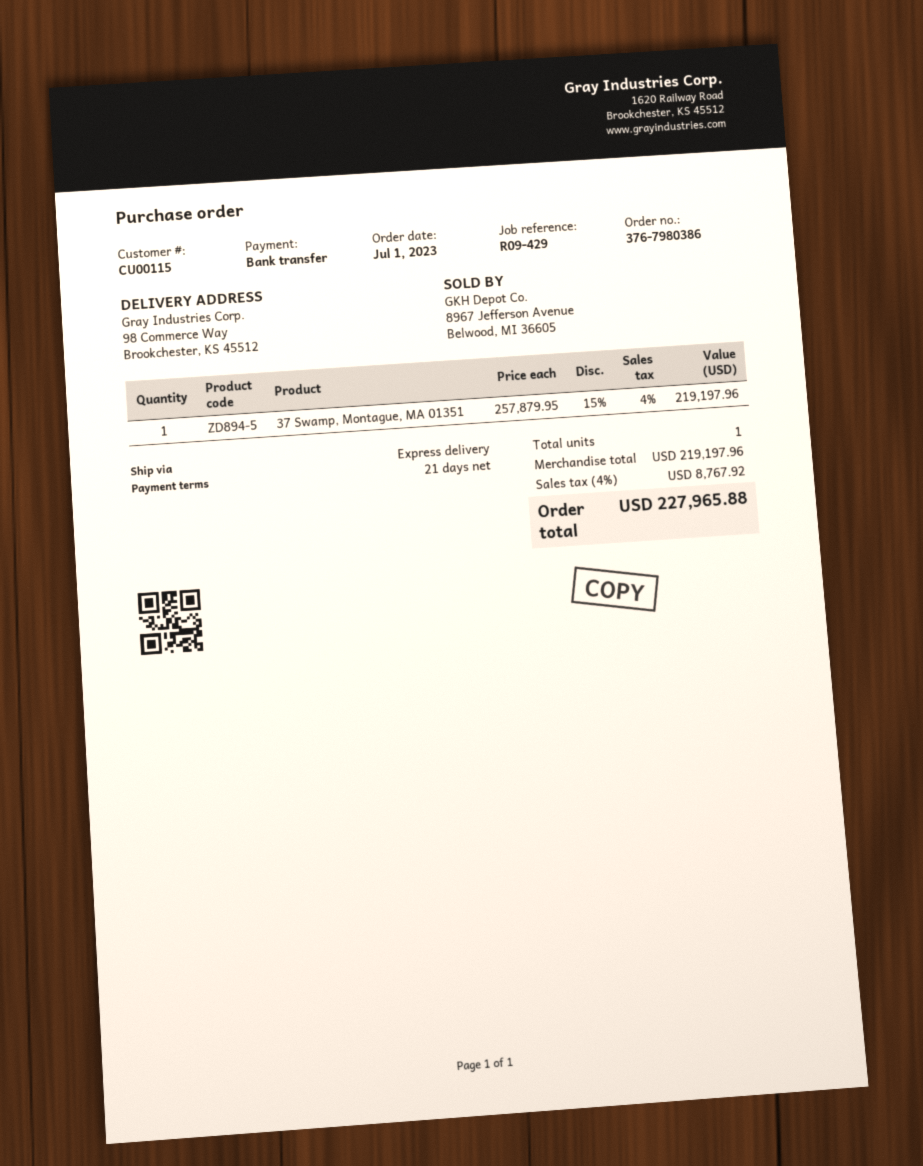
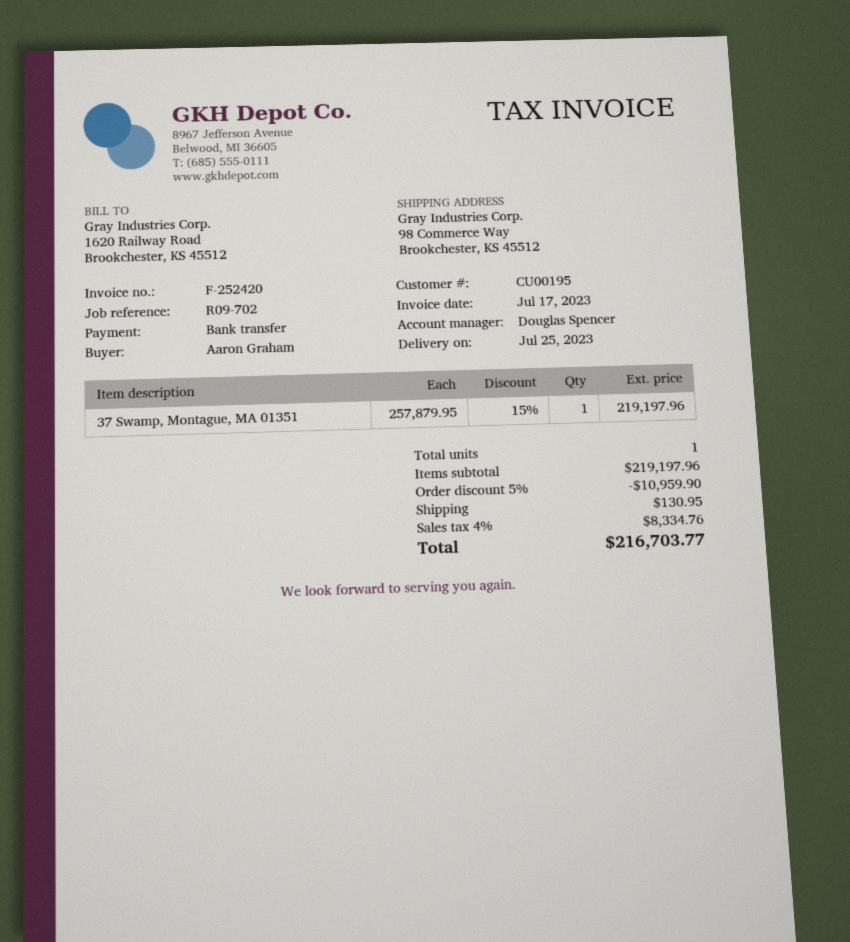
customer number: CU00115 -> CU00195
reference: R09-429 -> R09-702
discount: none -> 5% = 10959.90
shipping: none -> 130.95
tax: 4% = 8767.92 -> 4% = 8334.76
total: 227965.88 -> 216703.77

